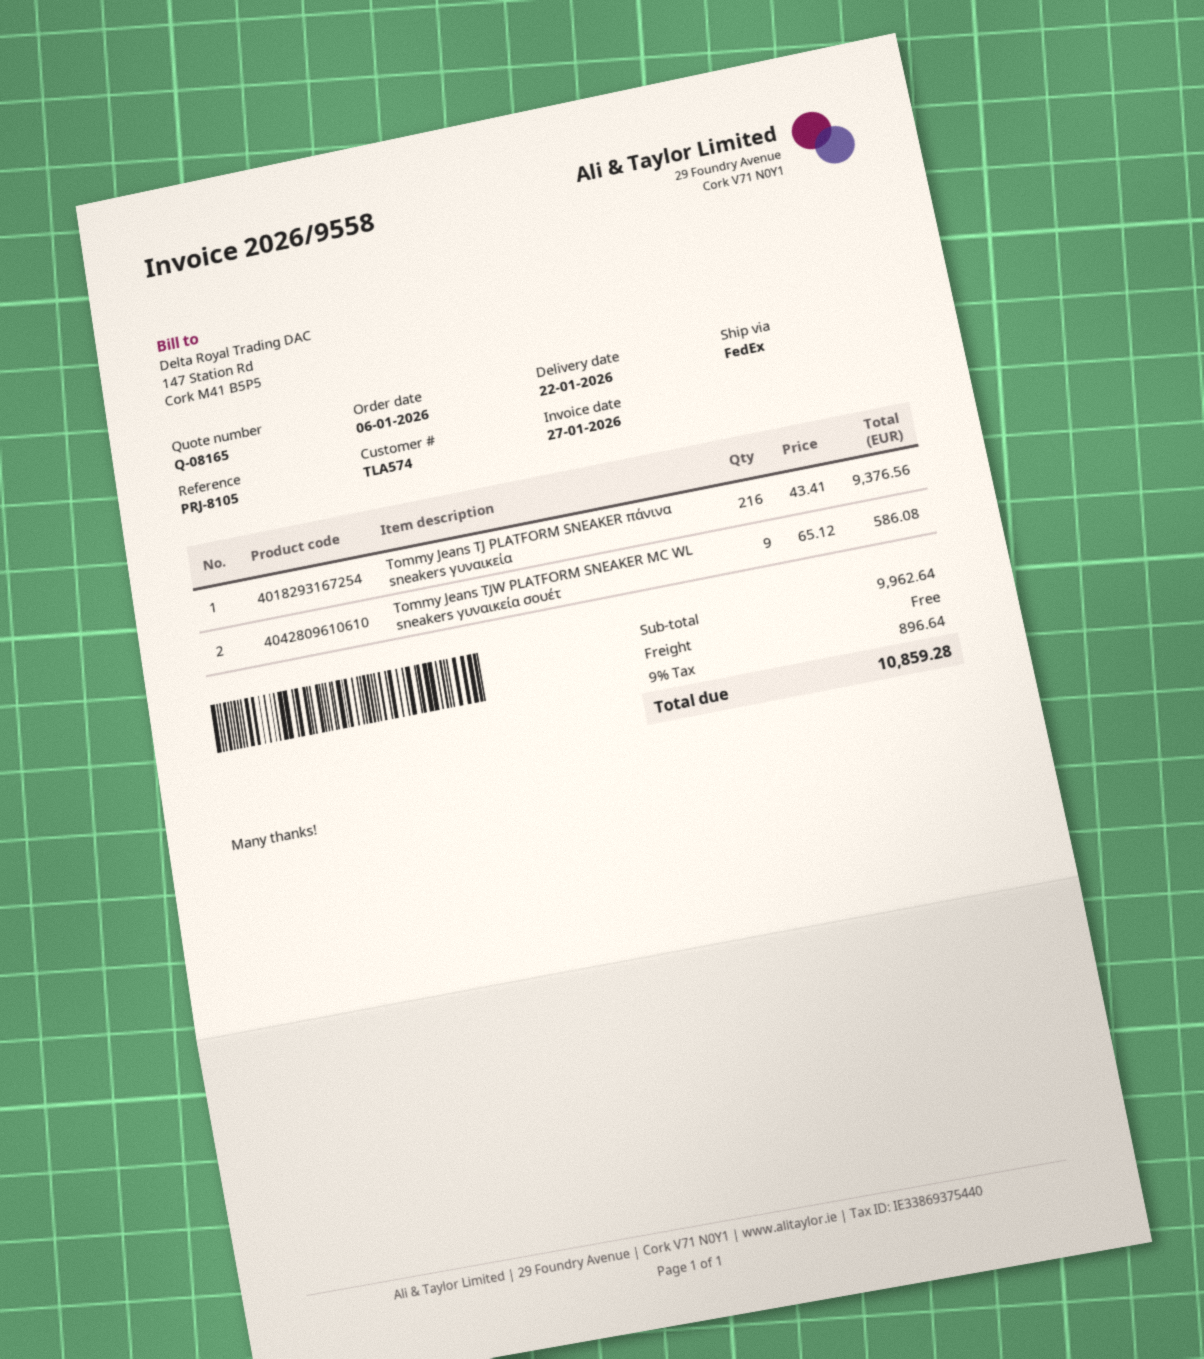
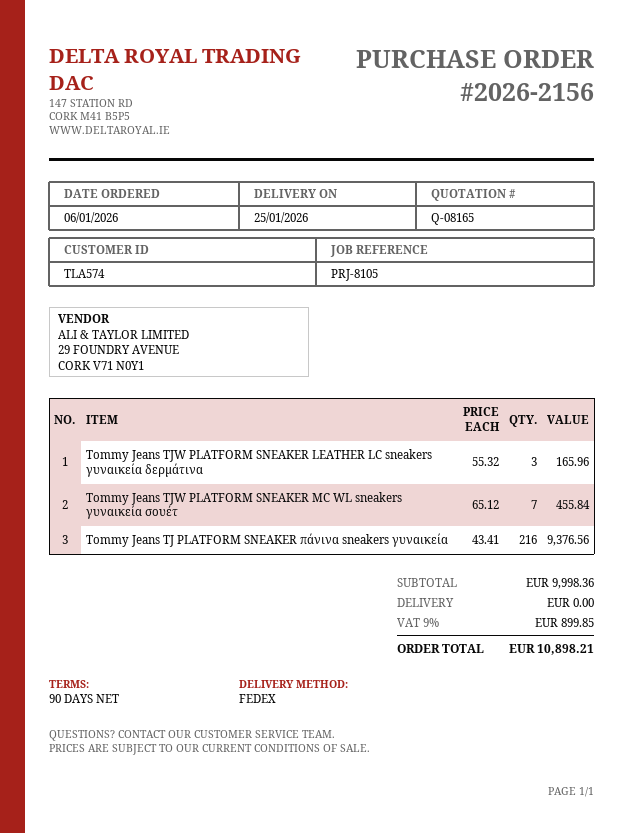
delivery date: 2026-01-22 -> 2026-01-25
Tommy Jeans TJW PLATFORM SNEAKER MC WL sneakers γυναικεία σουέτ: 9 x 65.12 = 586.08 -> 7 x 65.12 = 455.84
Tommy Jeans TJW PLATFORM SNEAKER LEATHER LC sneakers γυναικεία δερμάτινα: none -> 3 x 55.32 = 165.96
subtotal: 9962.64 -> 9998.36
tax: 9% = 896.64 -> 9% = 899.85
total: 10859.28 -> 10898.21

